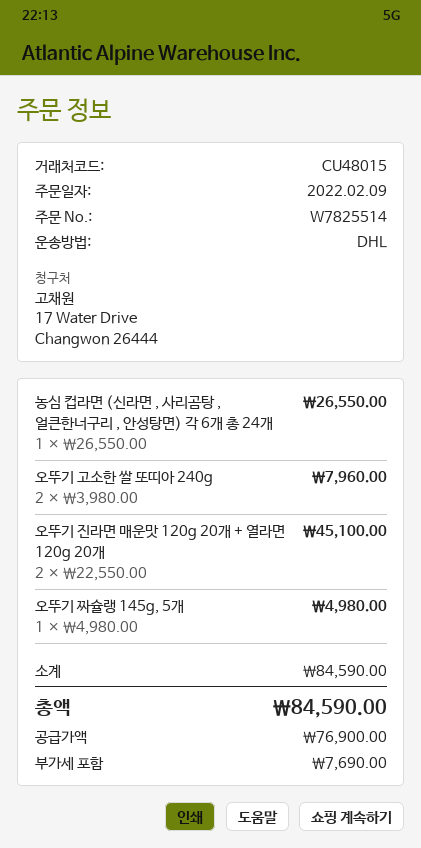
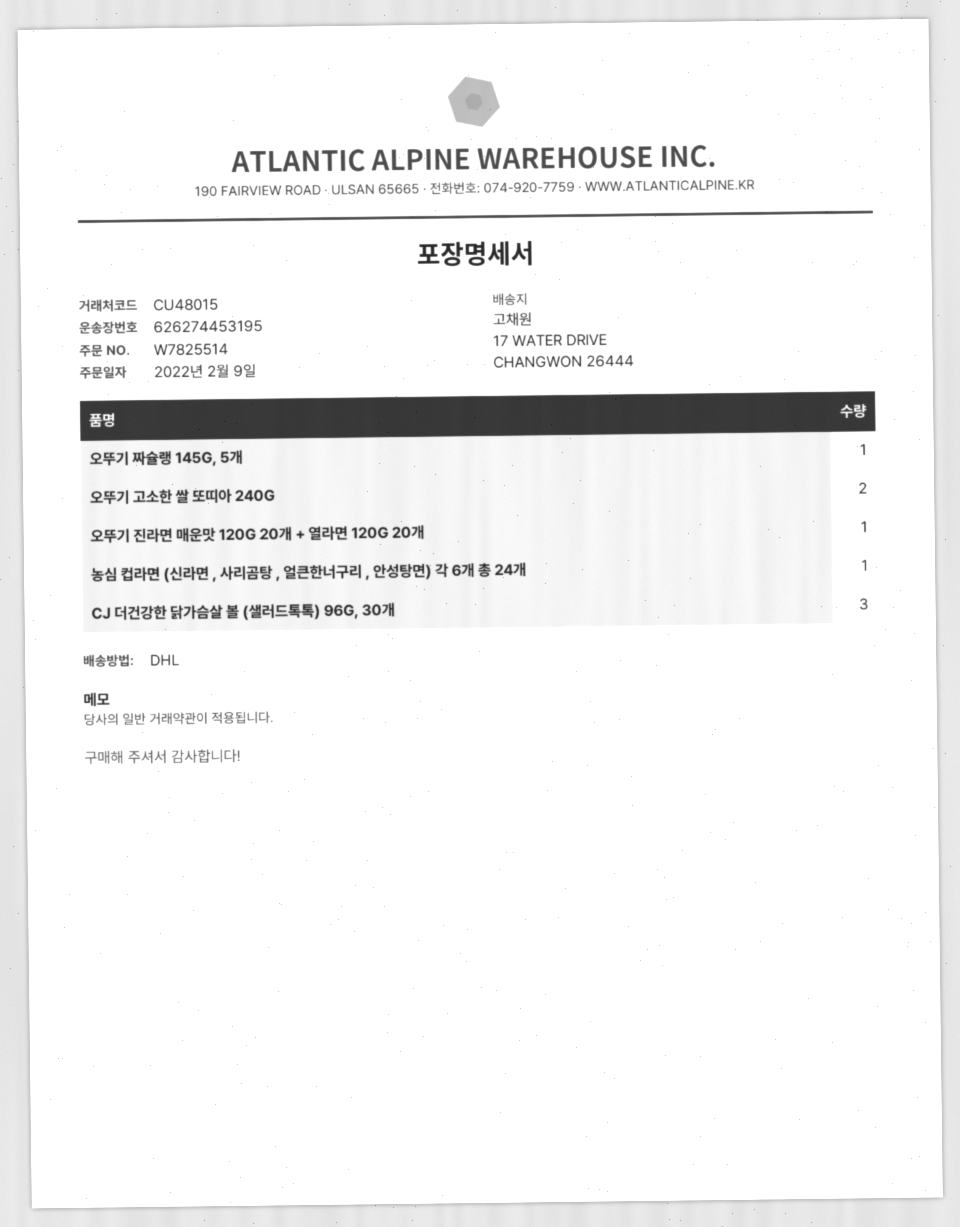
오뚜기 진라면 매운맛 120g 20개 + 열라면 120g 20개: 2 -> 1
CJ 더건강한 닭가슴살 볼 (샐러드톡톡) 96G, 30개: none -> 3

